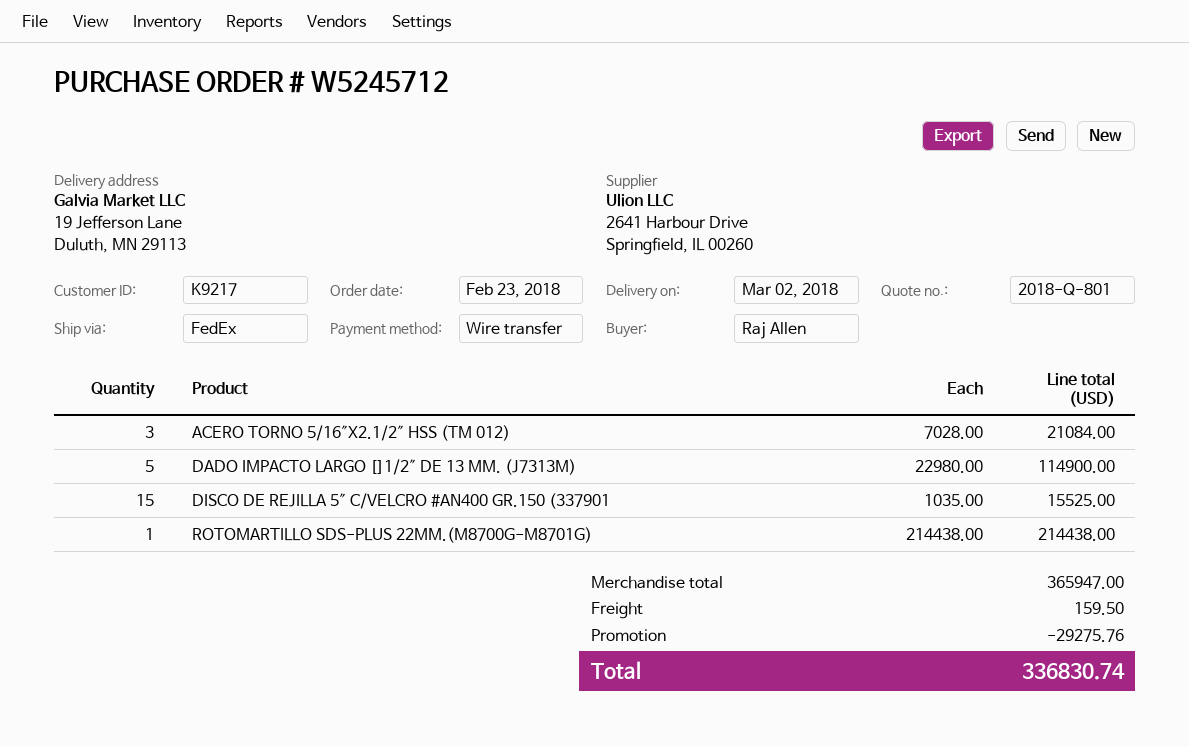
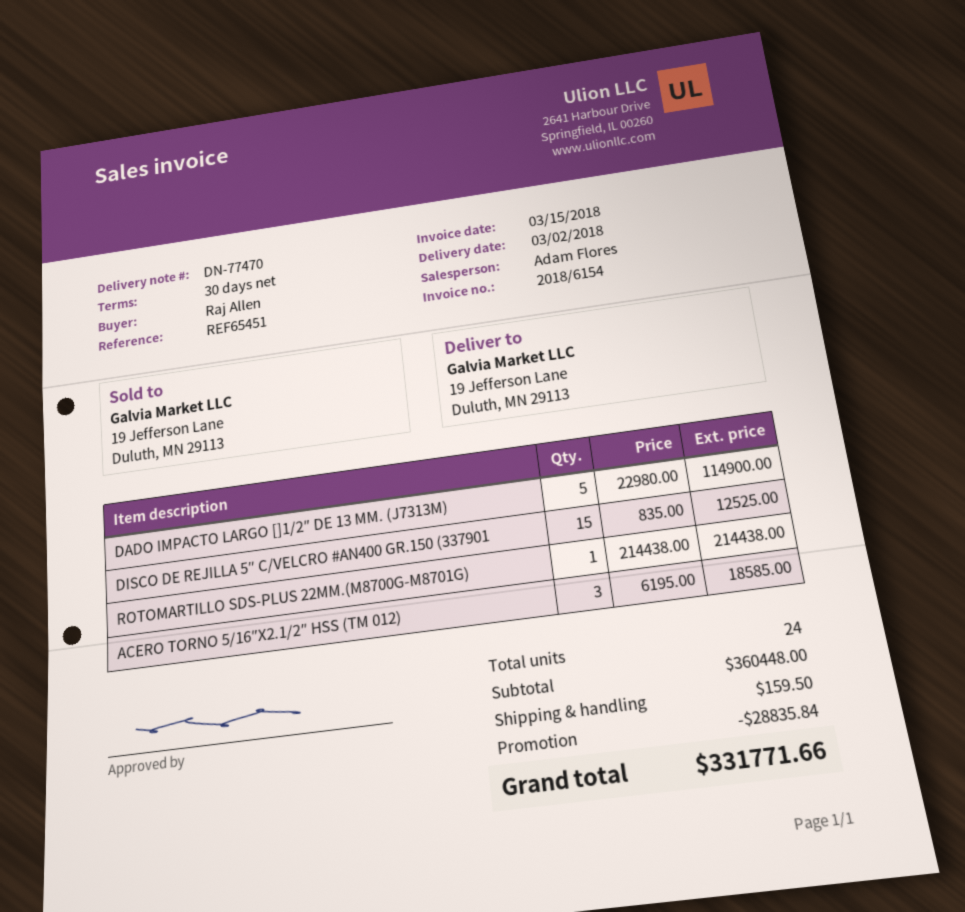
ACERO TORNO 5/16″X2.1/2″ HSS (TM 012): 3 x 7028.00 = 21084.00 -> 3 x 6195.00 = 18585.00
DISCO DE REJILLA 5″ C/VELCRO #AN400 GR.150 (337901: 15 x 1035.00 = 15525.00 -> 15 x 835.00 = 12525.00
subtotal: 365947.00 -> 360448.00
discount: 29275.76 -> 28835.84
total: 336830.74 -> 331771.66

